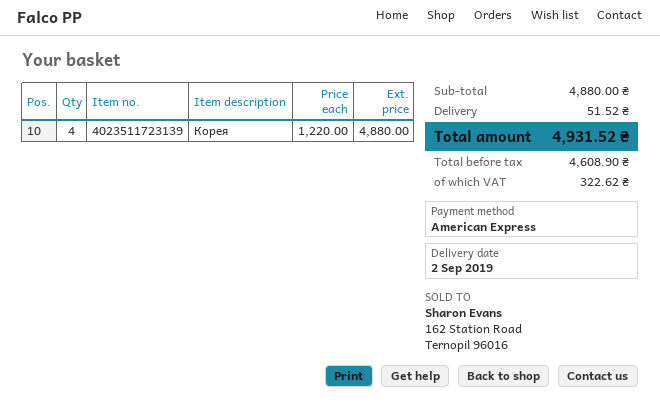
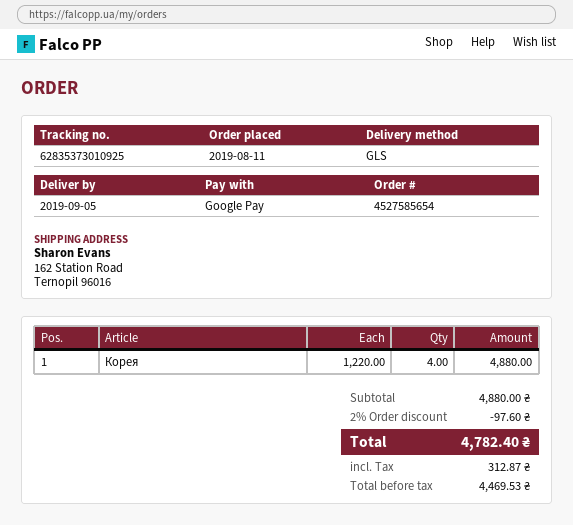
delivery date: 2019-09-02 -> 2019-09-05
payment method: American Express -> Google Pay
discount: none -> 2% = 97.60
shipping: 51.52 -> none
net: 4608.90 -> 4469.53
tax: 322.62 -> 312.87
total: 4931.52 -> 4782.40

